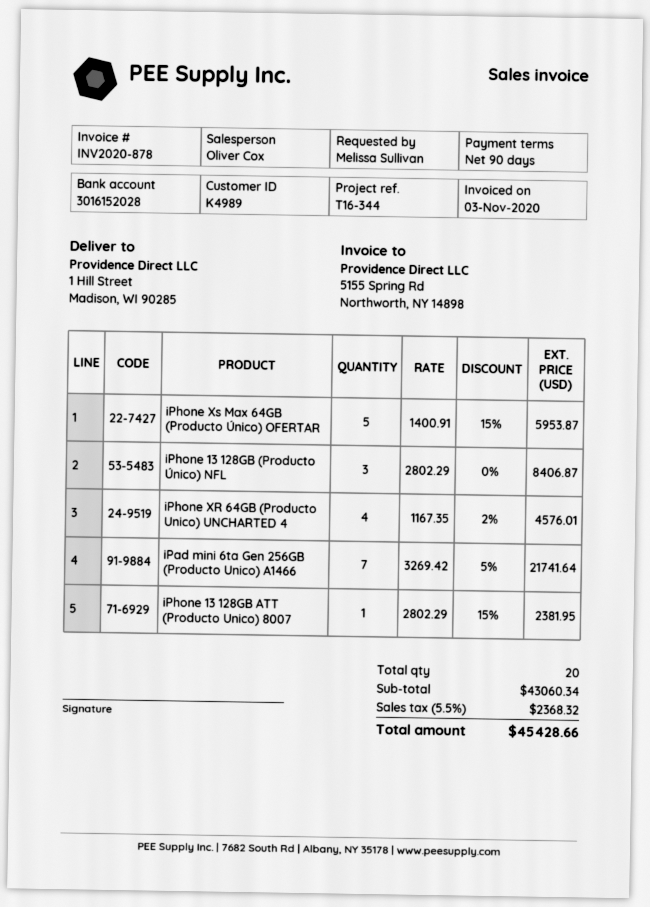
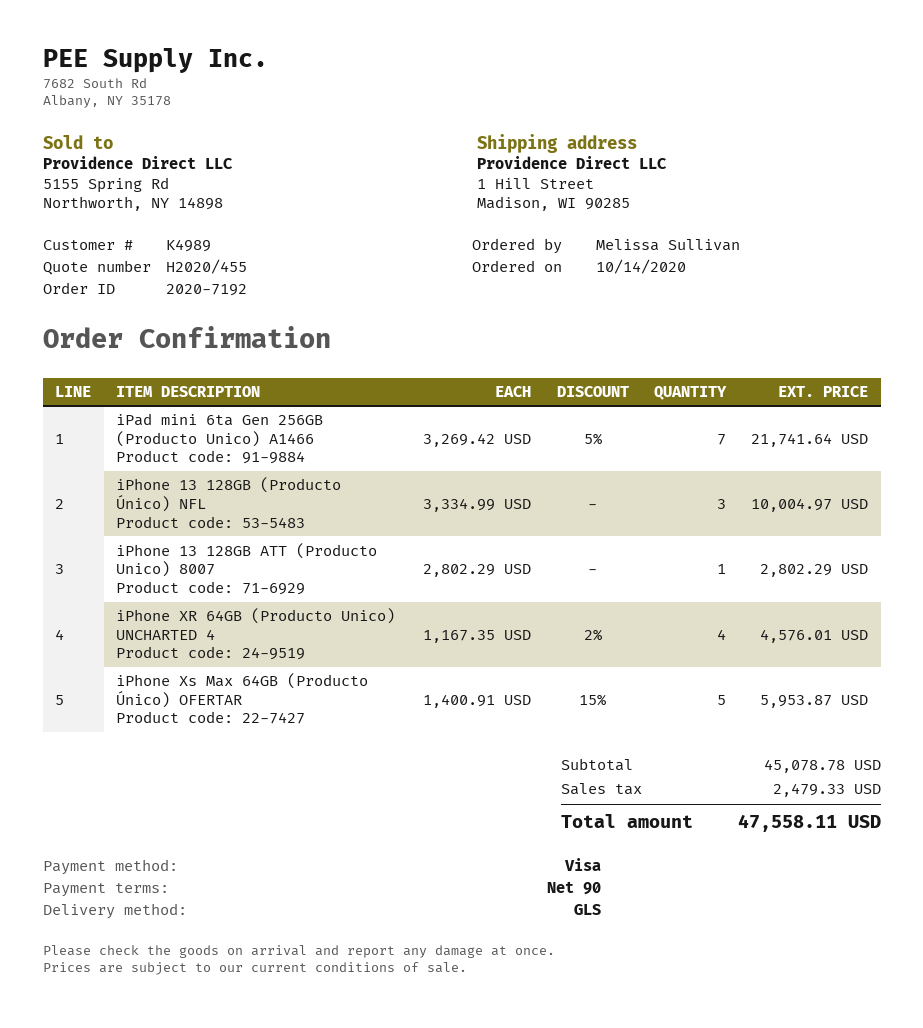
iPhone 13 128GB (Producto Único) NFL: 3 x 2802.29 = 8406.87 -> 3 x 3334.99 = 10004.97
iPhone 13 128GB ATT (Producto Unico) 8007: 1 x 2802.29 - 15% = 2381.95 -> 1 x 2802.29 = 2802.29
subtotal: 43060.34 -> 45078.78
tax: 2368.32 -> 2479.33
total: 45428.66 -> 47558.11

